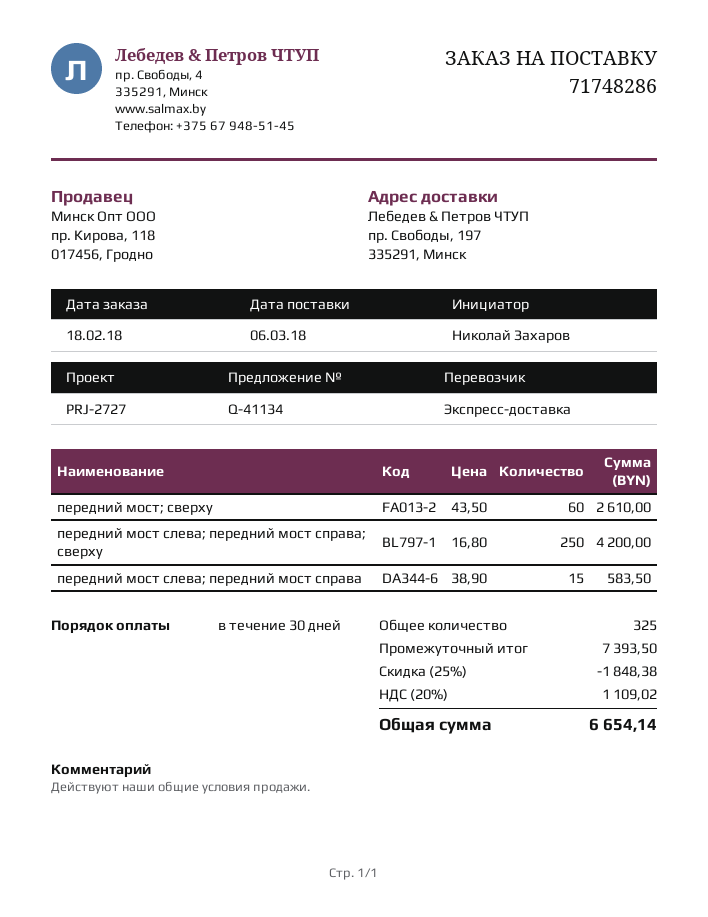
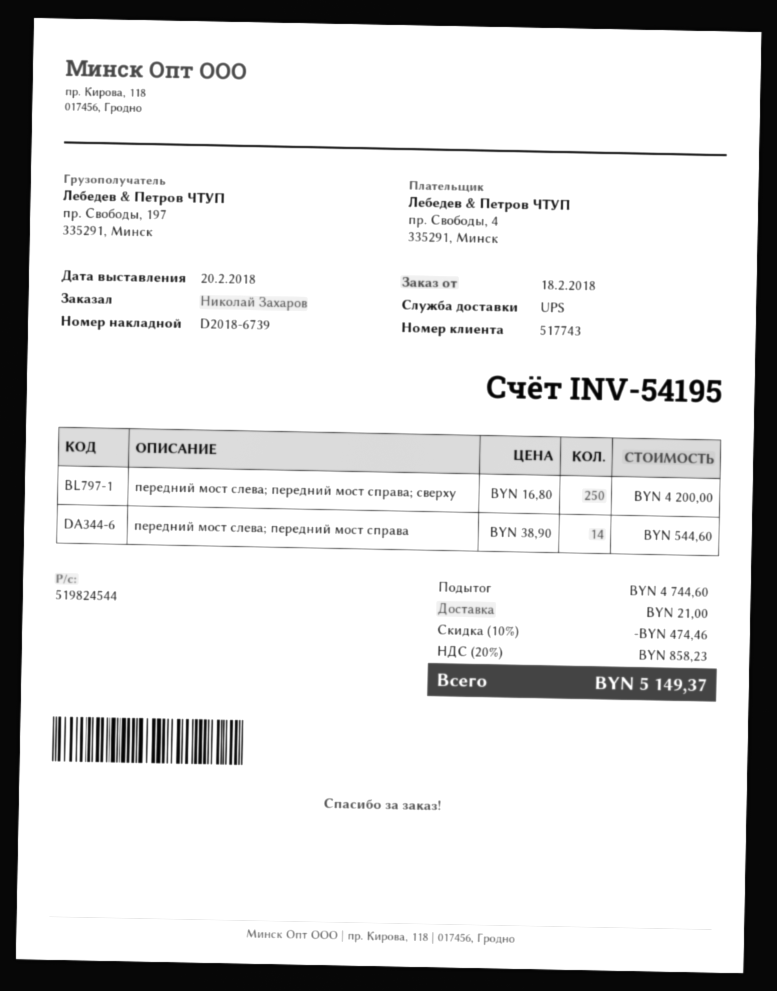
shipping method: express -> UPS
передний мост; сверху: 60 x 43.50 = 2610.00 -> none
передний мост слева; передний мост справа: 15 x 38.90 = 583.50 -> 14 x 38.90 = 544.60
subtotal: 7393.50 -> 4744.60
discount: 25% = 1848.38 -> 10% = 474.46
shipping: none -> 21.00
tax: 20% = 1109.02 -> 20% = 858.23
total: 6654.14 -> 5149.37

